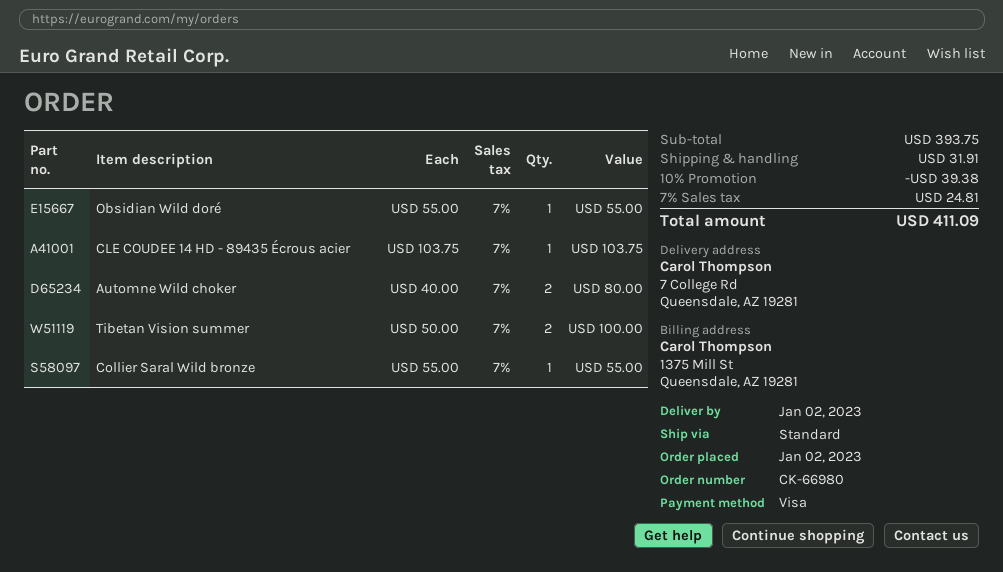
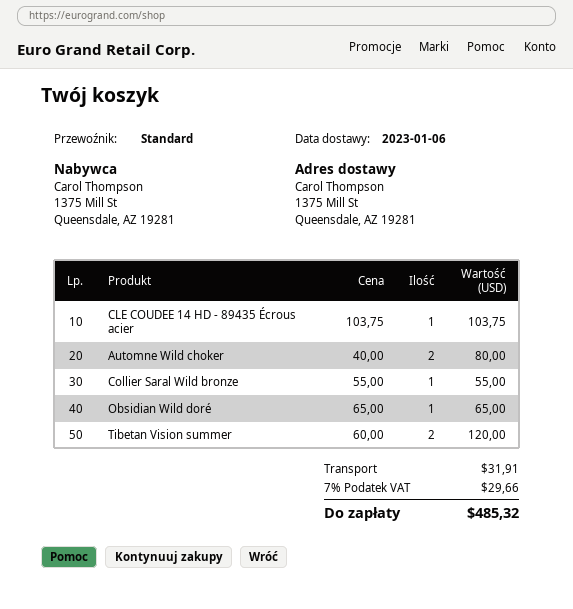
delivery date: 2023-01-02 -> 2023-01-06
ship to: 7 College Rd, Queensdale, AZ 19281 -> 1375 Mill St, Queensdale, AZ 19281
Obsidian Wild doré: 1 x 55.00 = 55.00 -> 1 x 65.00 = 65.00
Tibetan Vision summer: 2 x 50.00 = 100.00 -> 2 x 60.00 = 120.00
discount: 10% = 39.38 -> none
tax: 7% = 24.81 -> 7% = 29.66
total: 411.09 -> 485.32

